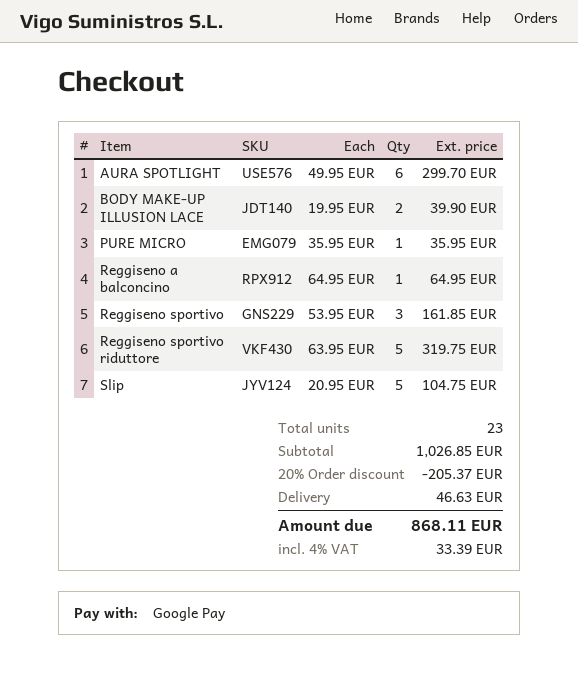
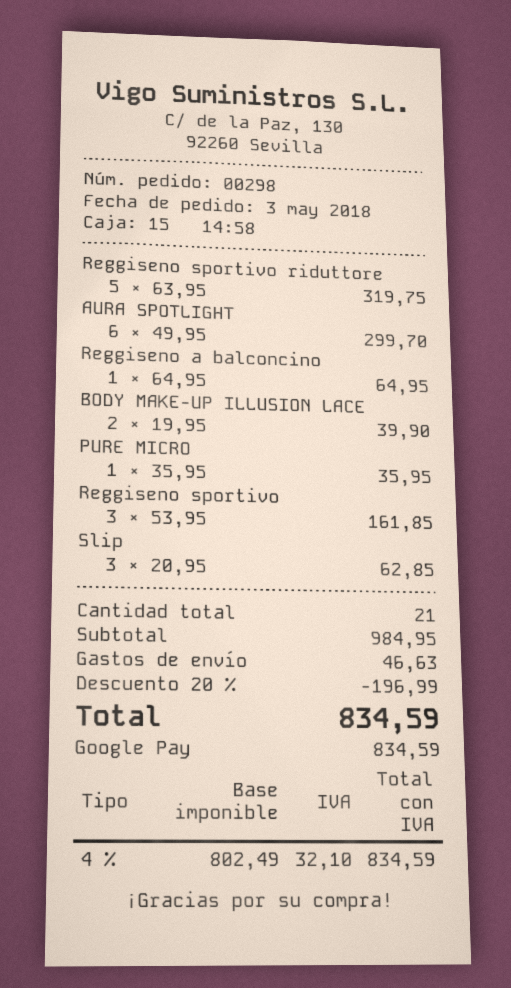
Slip: 5 x 20.95 = 104.75 -> 3 x 20.95 = 62.85
total quantity: 23 -> 21
subtotal: 1026.85 -> 984.95
discount: 20% = 205.37 -> 20% = 196.99
tax: 4% = 33.39 -> 4% = 32.10
total: 868.11 -> 834.59

